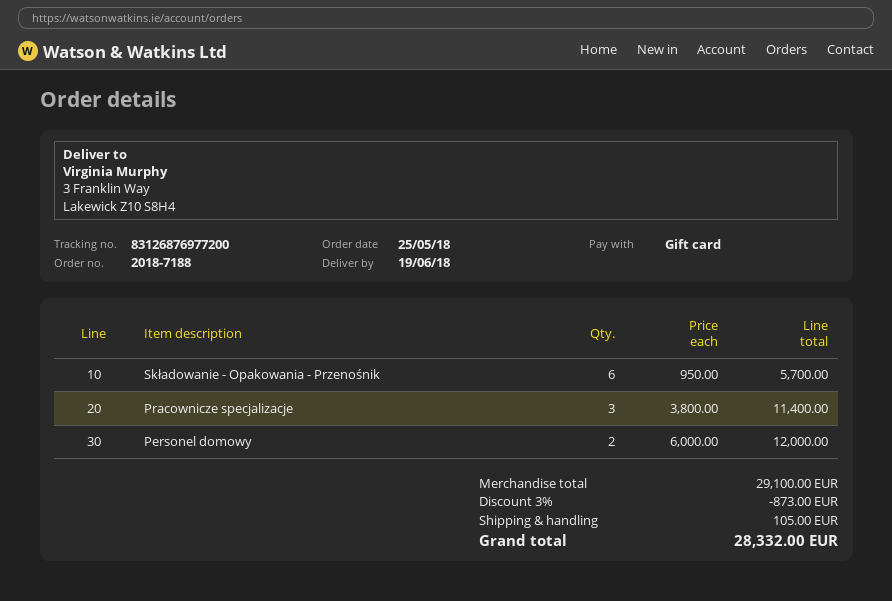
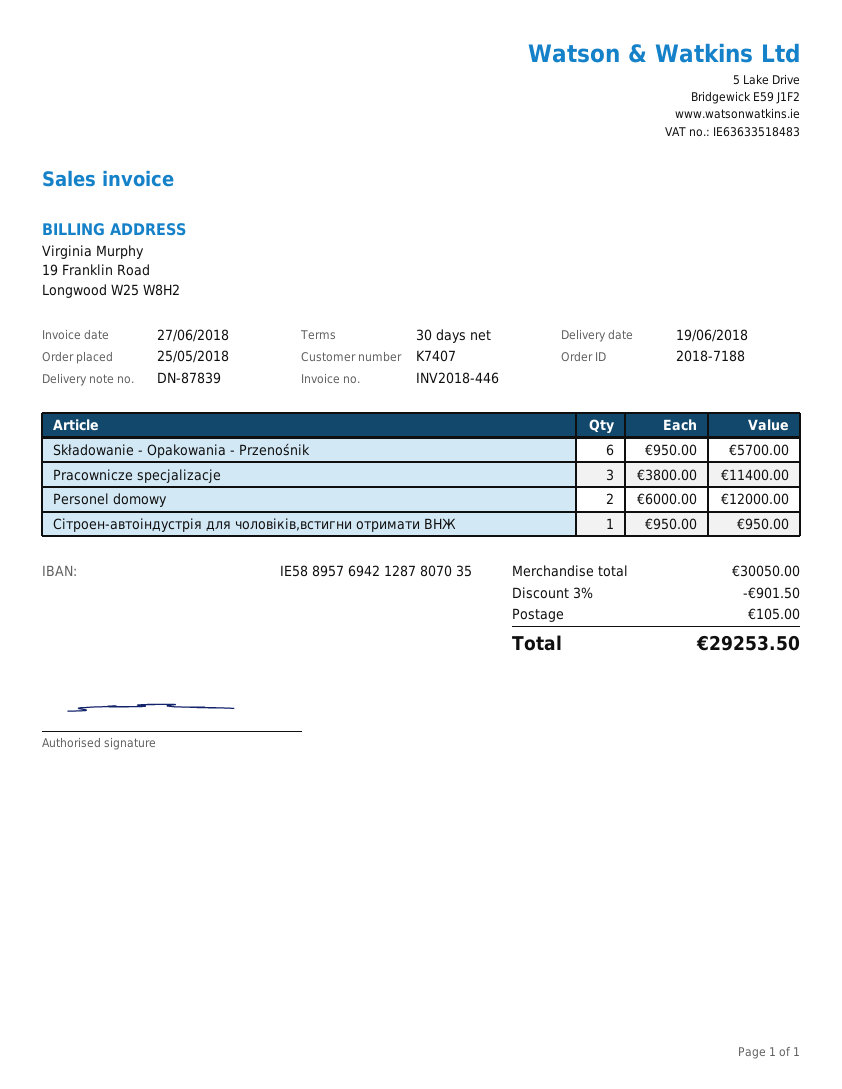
Сітроен-автоіндустрія для чоловіків,встигни отримати ВНЖ: none -> 1 x 950.00 = 950.00
subtotal: 29100.00 -> 30050.00
discount: 3% = 873.00 -> 3% = 901.50
total: 28332.00 -> 29253.50

